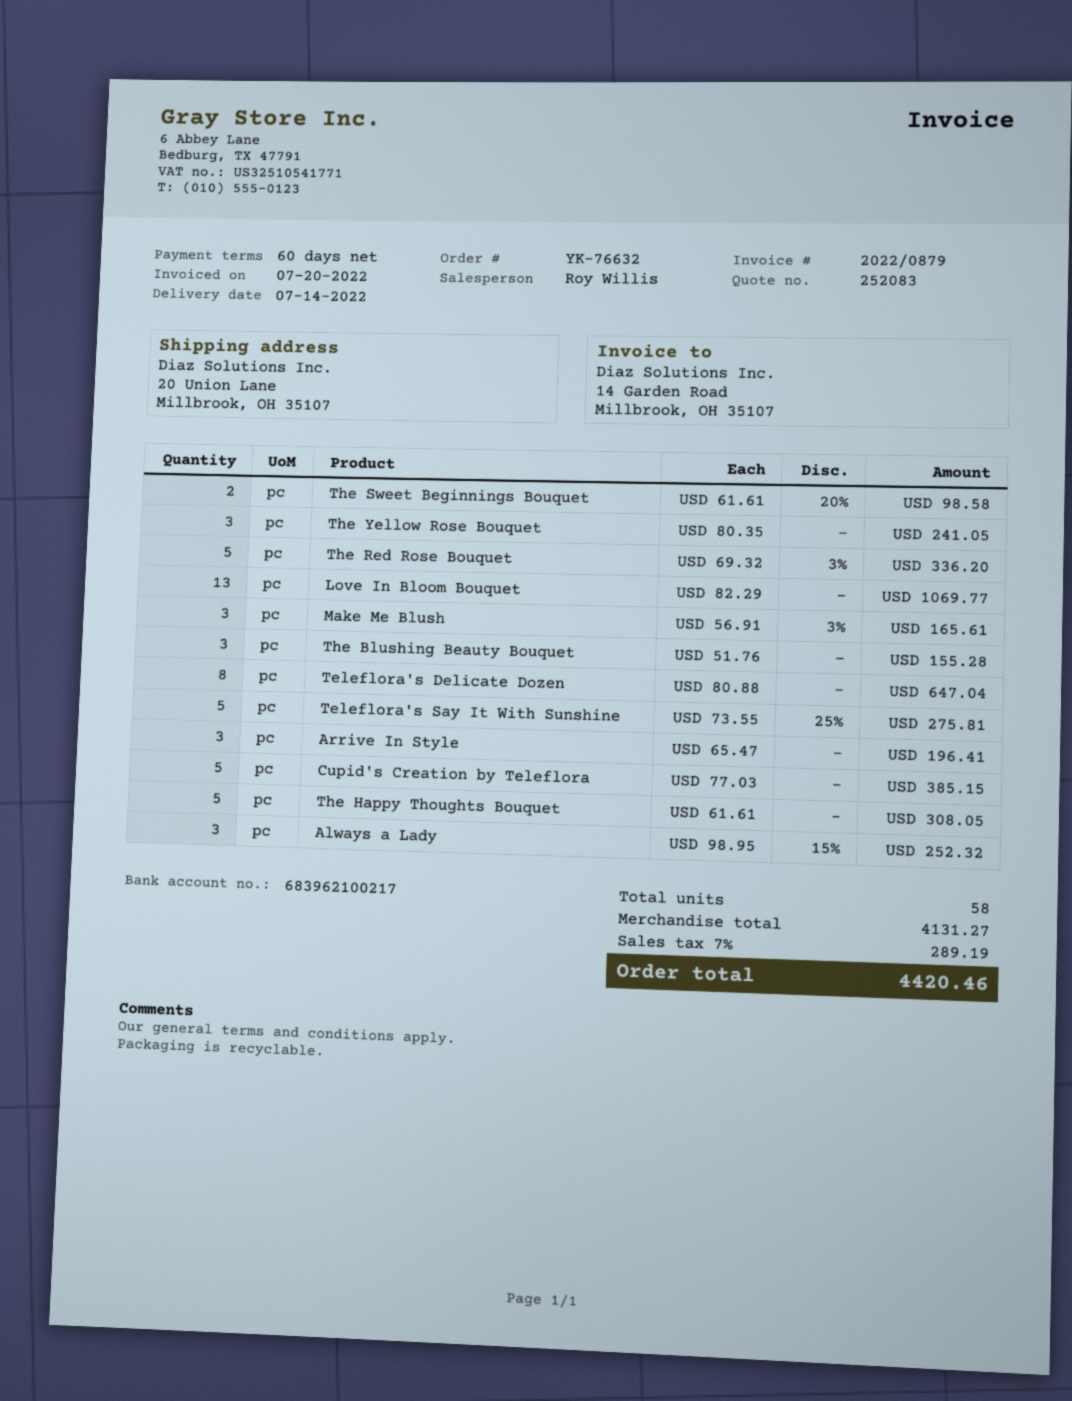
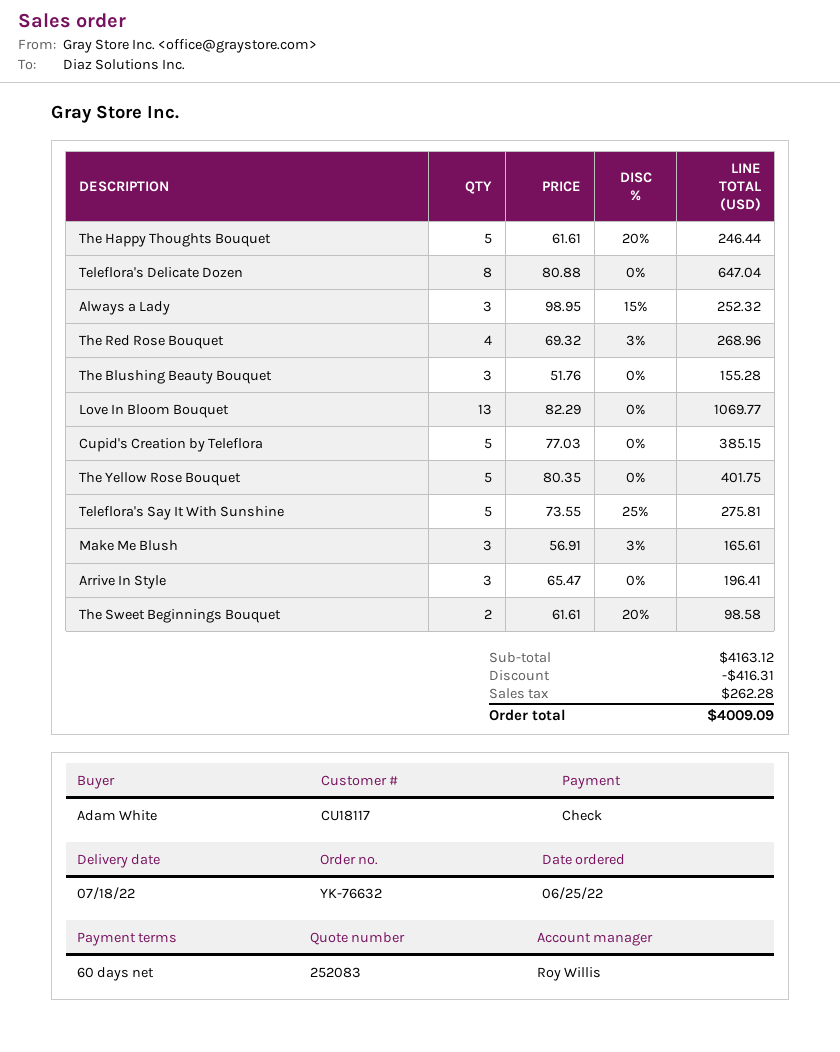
delivery date: 2022-07-14 -> 2022-07-18
The Yellow Rose Bouquet: 3 x 80.35 = 241.05 -> 5 x 80.35 = 401.75
The Red Rose Bouquet: 5 x 69.32 - 3% = 336.20 -> 4 x 69.32 - 3% = 268.96
The Happy Thoughts Bouquet: 5 x 61.61 = 308.05 -> 5 x 61.61 - 20% = 246.44
subtotal: 4131.27 -> 4163.12
discount: none -> 416.31
tax: 289.19 -> 262.28
total: 4420.46 -> 4009.09

